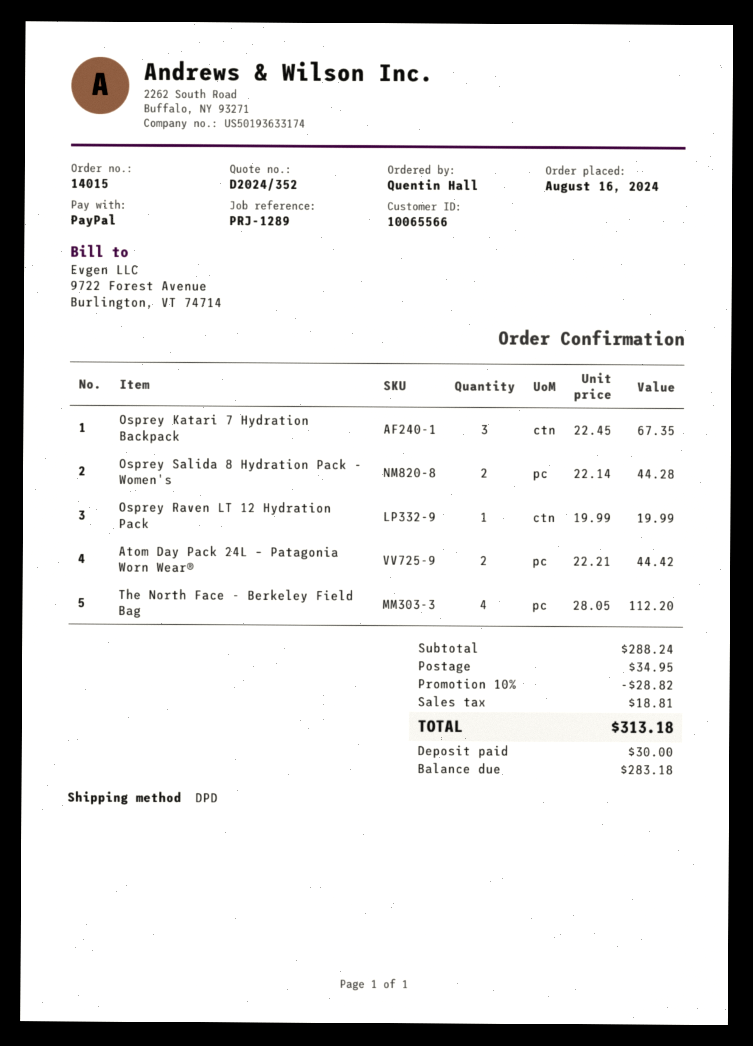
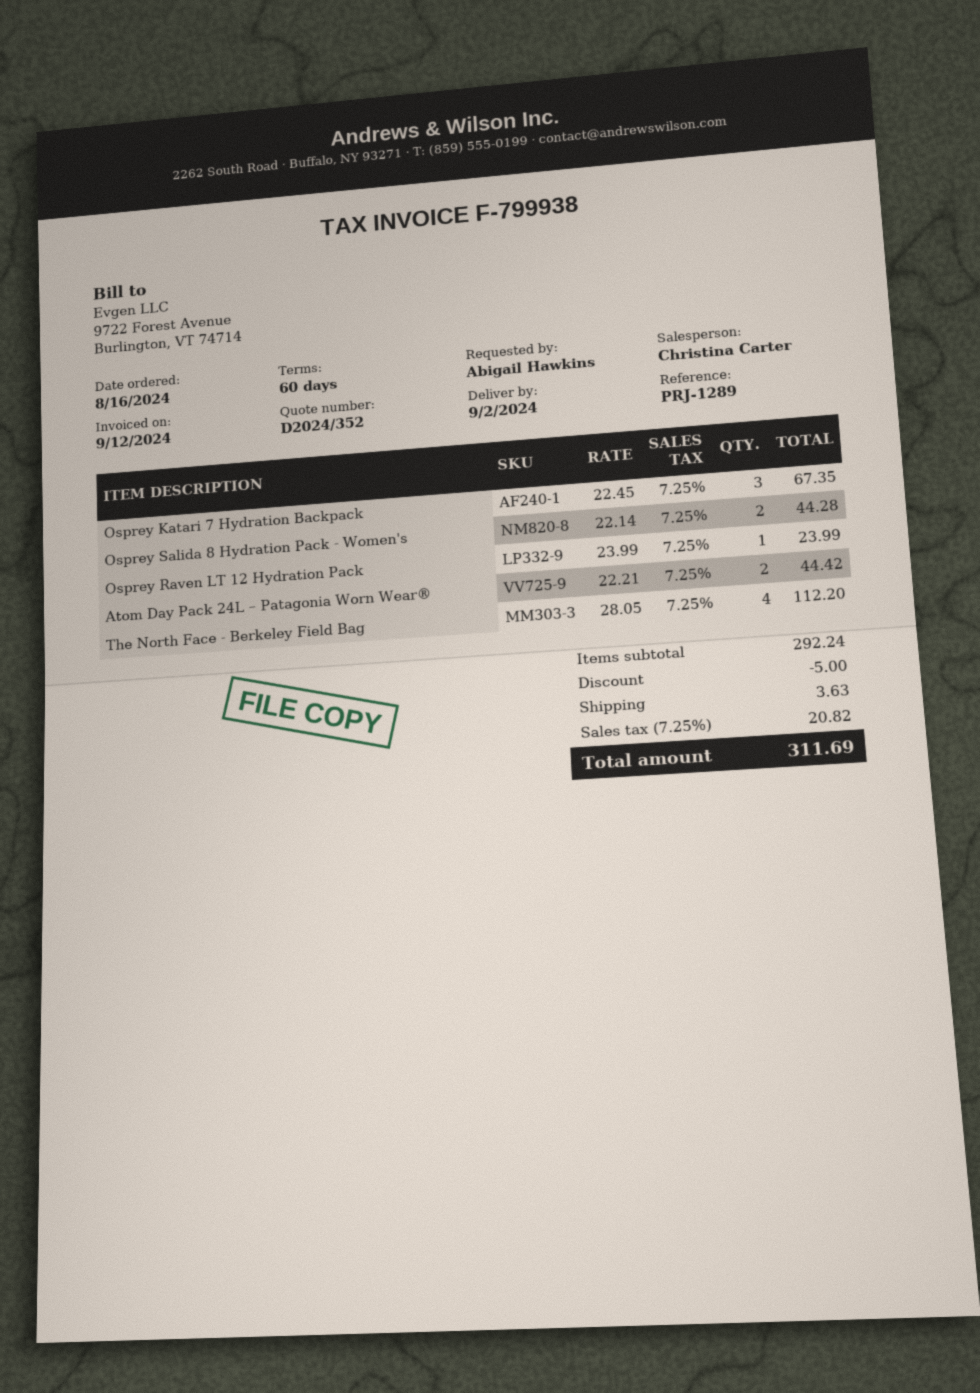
ordered by: Quentin Hall -> Abigail Hawkins
Osprey Raven LT 12 Hydration Pack: 1 x 19.99 = 19.99 -> 1 x 23.99 = 23.99
subtotal: 288.24 -> 292.24
discount: 28.82 -> 5.00
shipping: 34.95 -> 3.63
tax: 18.81 -> 20.82
total: 313.18 -> 311.69

